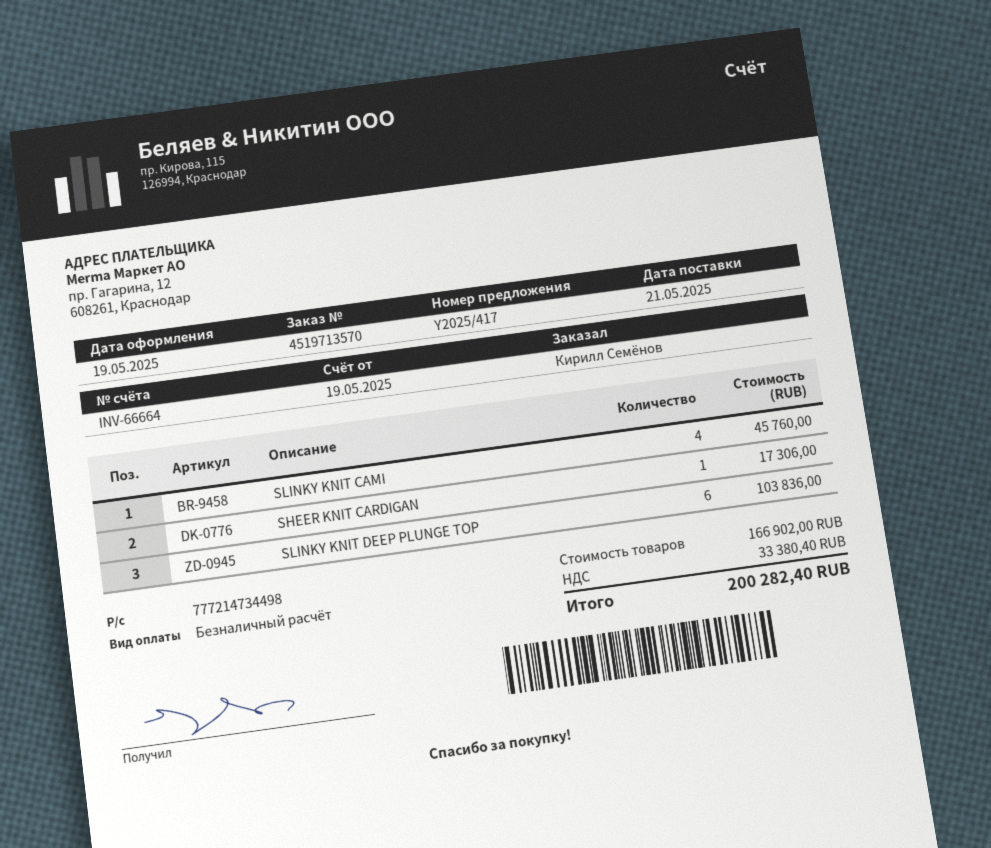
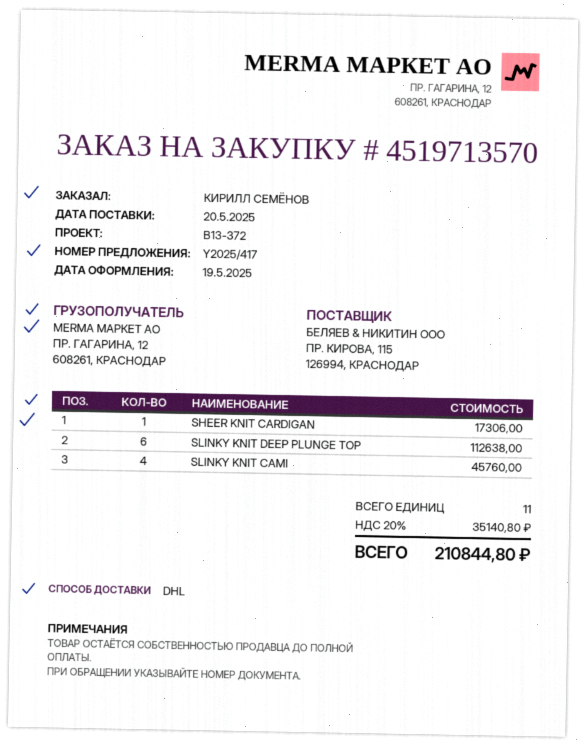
delivery date: 2025-05-21 -> 2025-05-20
SLINKY KNIT DEEP PLUNGE TOP: 6 for 103836.00 -> 6 for 112638.00
tax: 33380.40 -> 35140.80
total: 200282.40 -> 210844.80

